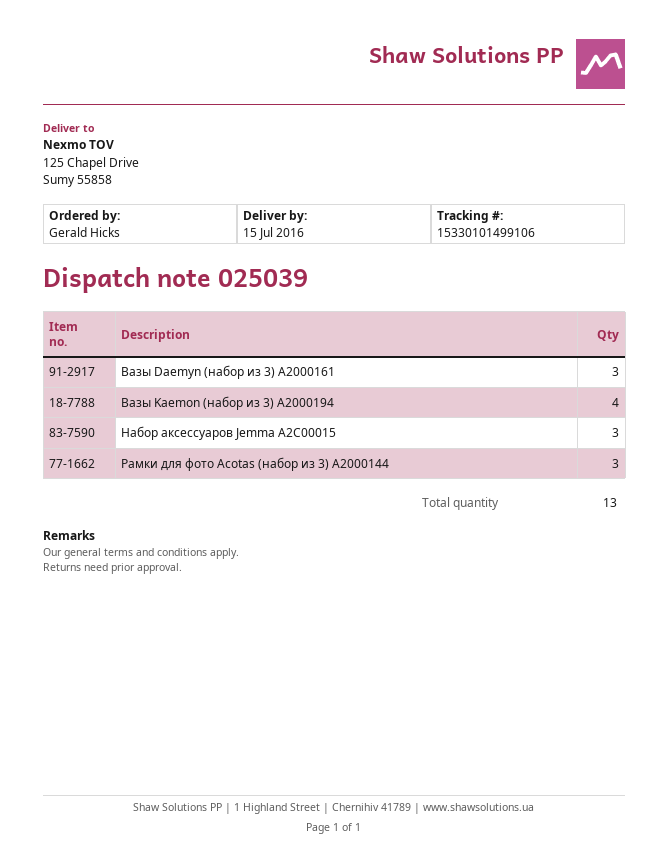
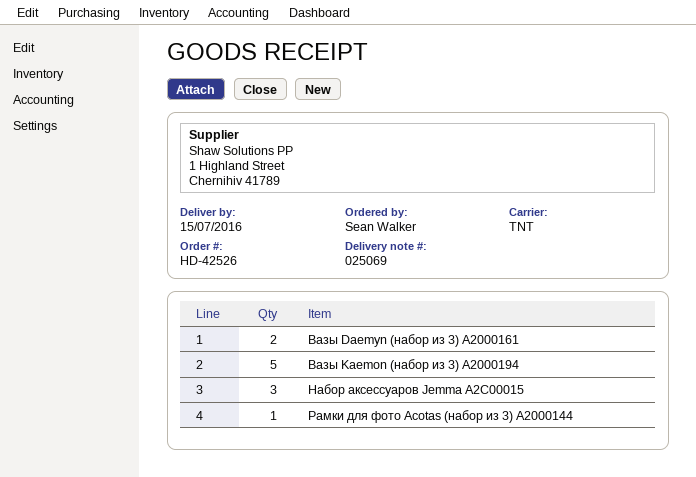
delivery note number: 025039 -> 025069
ordered by: Gerald Hicks -> Sean Walker
Вазы Daemyn (набор из 3) A2000161: 3 -> 2
Вазы Kaemon (набор из 3) A2000194: 4 -> 5
Рамки для фото Acotas (набор из 3) A2000144: 3 -> 1

